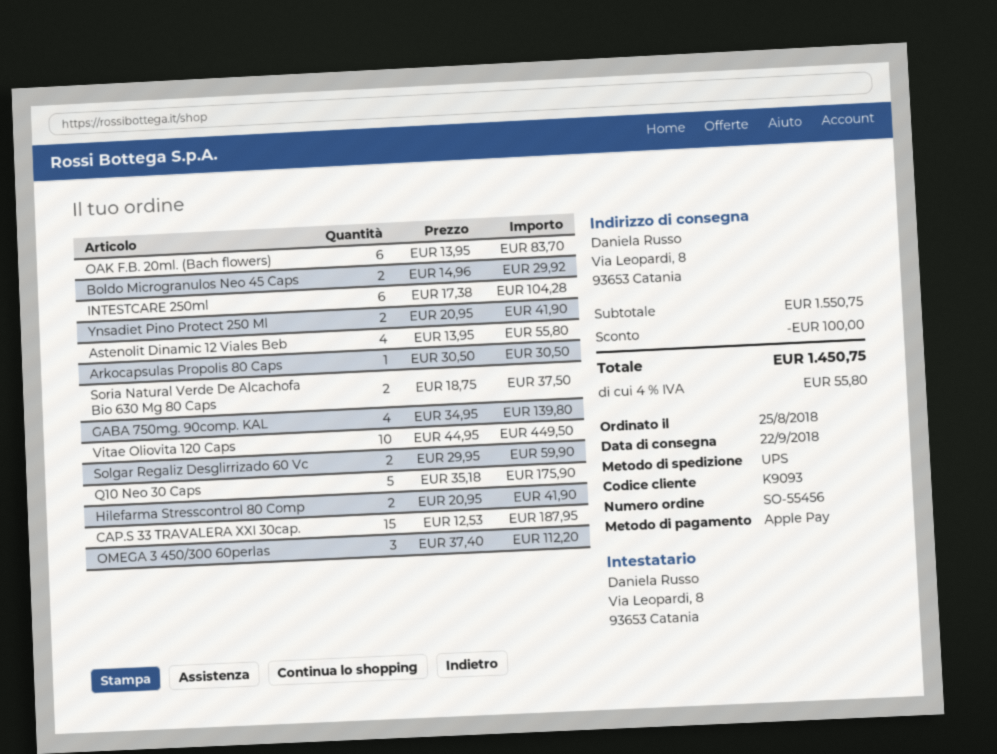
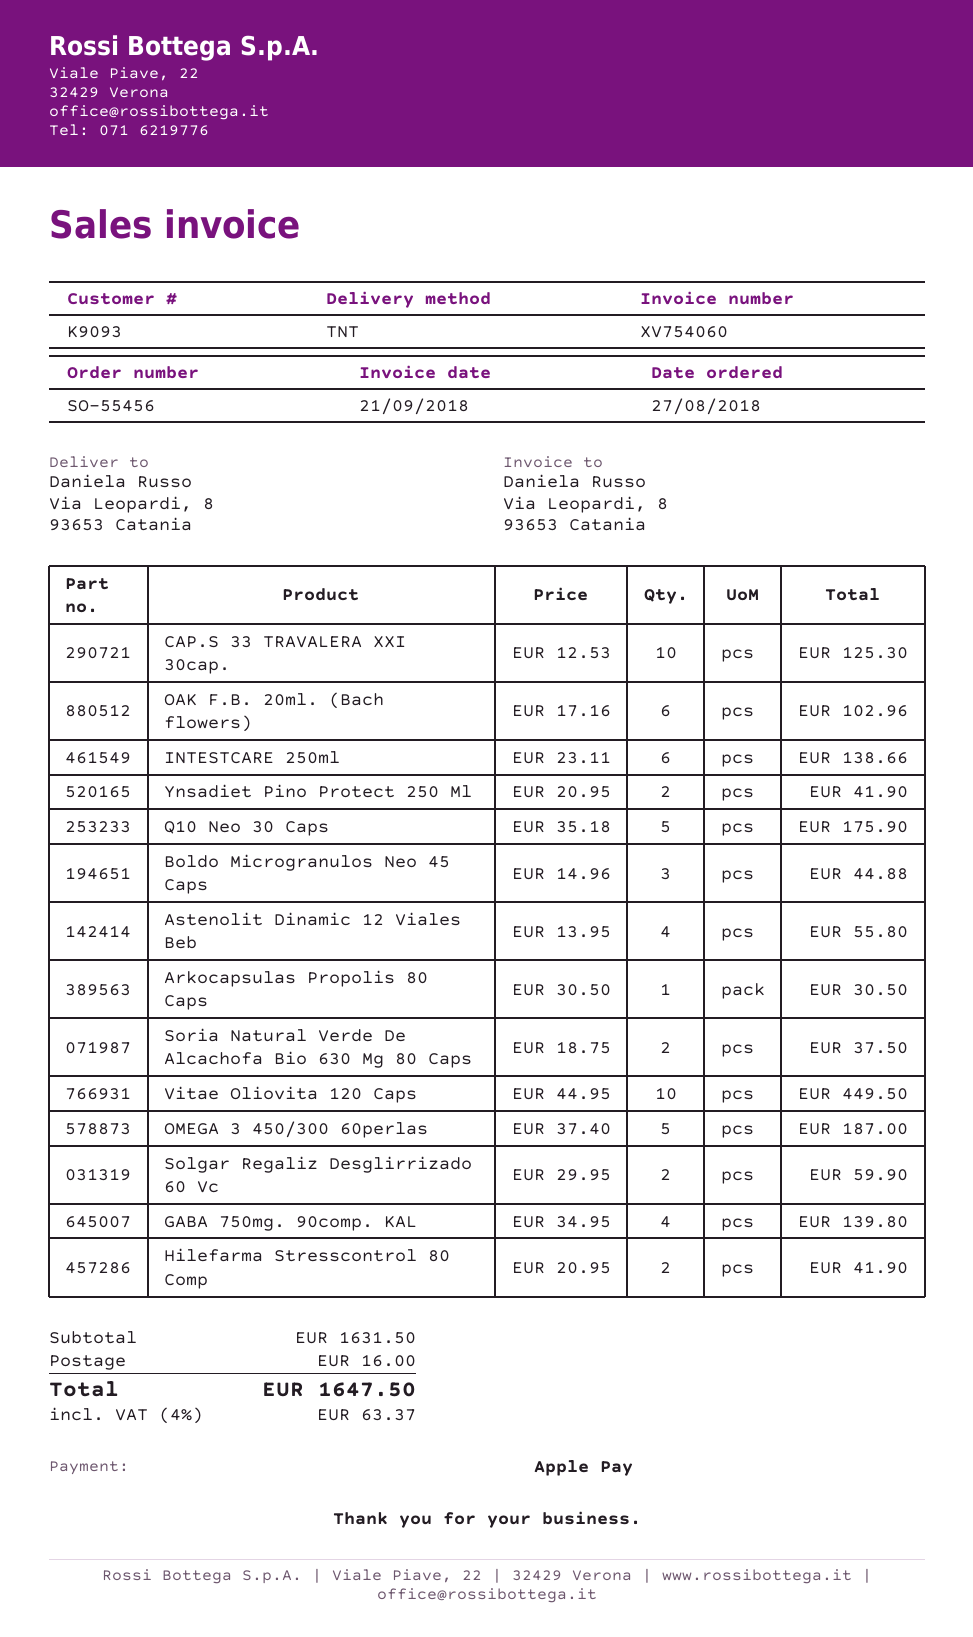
order date: 2018-08-25 -> 2018-08-27
shipping method: UPS -> TNT
OAK F.B. 20ml. (Bach flowers): 6 x 13.95 = 83.70 -> 6 x 17.16 = 102.96
Boldo Microgranulos Neo 45 Caps: 2 x 14.96 = 29.92 -> 3 x 14.96 = 44.88
INTESTCARE 250ml: 6 x 17.38 = 104.28 -> 6 x 23.11 = 138.66
CAP.S 33 TRAVALERA XXI 30cap.: 15 x 12.53 = 187.95 -> 10 x 12.53 = 125.30
OMEGA 3 450/300 60perlas: 3 x 37.40 = 112.20 -> 5 x 37.40 = 187.00
subtotal: 1550.75 -> 1631.50
discount: 100.00 -> none
shipping: none -> 16.00
tax: 4% = 55.80 -> 4% = 63.37
total: 1450.75 -> 1647.50

